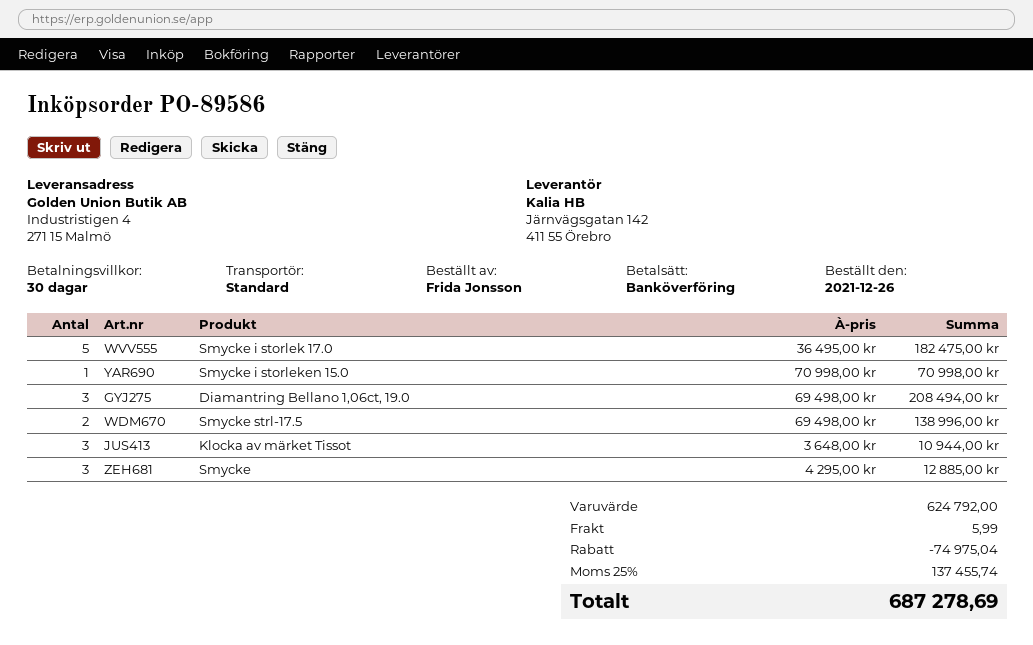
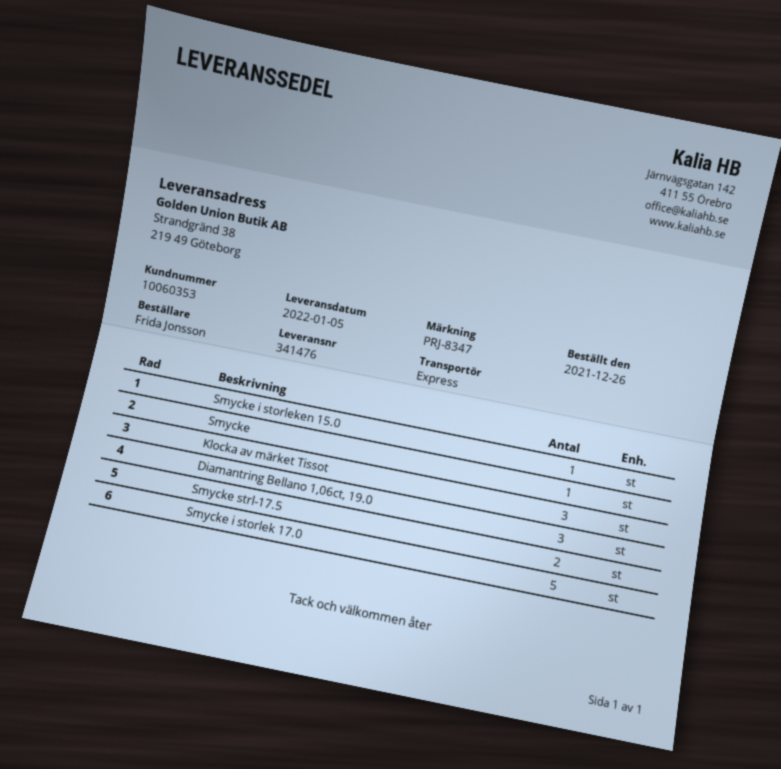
shipping method: standard -> express
ship to: Industristigen 4, 271 15 Malmö -> Strandgränd 38, 219 49 Göteborg
Smycke: 3 -> 1

